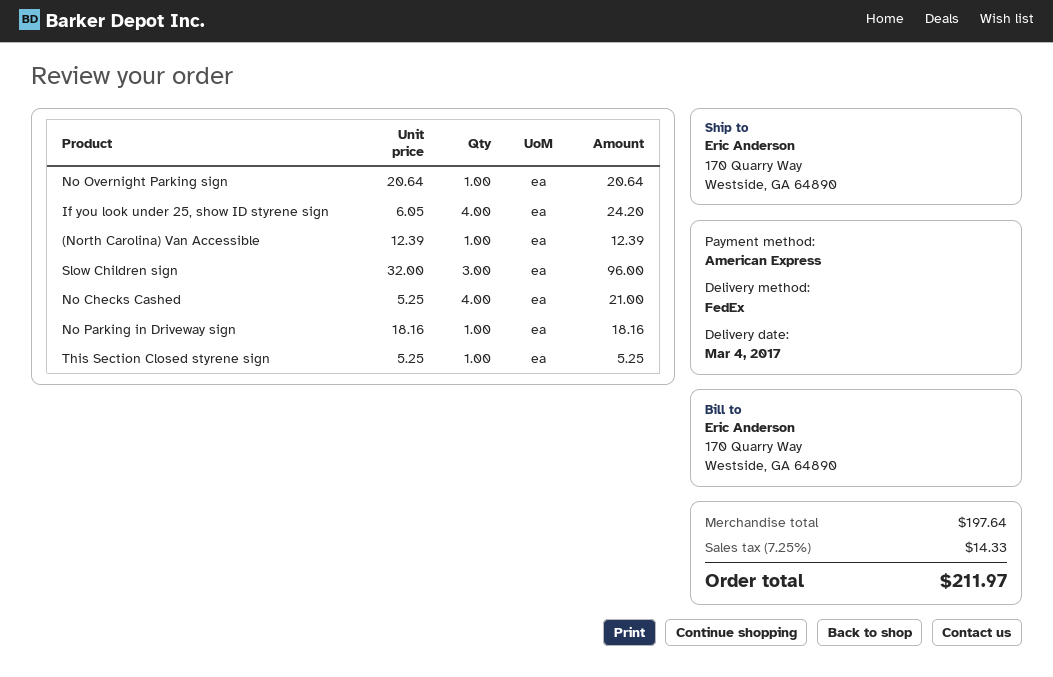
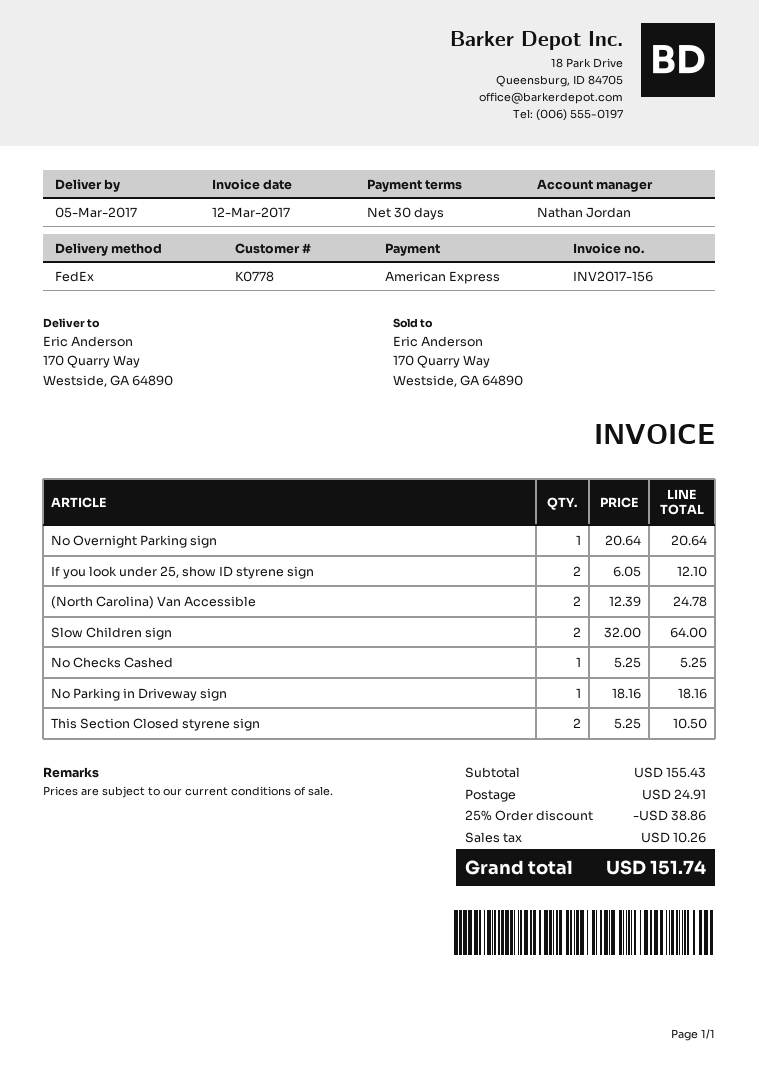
delivery date: 2017-03-04 -> 2017-03-05
If you look under 25, show ID styrene sign: 4 x 6.05 = 24.20 -> 2 x 6.05 = 12.10
(North Carolina) Van Accessible: 1 x 12.39 = 12.39 -> 2 x 12.39 = 24.78
Slow Children sign: 3 x 32.00 = 96.00 -> 2 x 32.00 = 64.00
No Checks Cashed: 4 x 5.25 = 21.00 -> 1 x 5.25 = 5.25
This Section Closed styrene sign: 1 x 5.25 = 5.25 -> 2 x 5.25 = 10.50
subtotal: 197.64 -> 155.43
discount: none -> 25% = 38.86
shipping: none -> 24.91
tax: 14.33 -> 10.26
total: 211.97 -> 151.74

